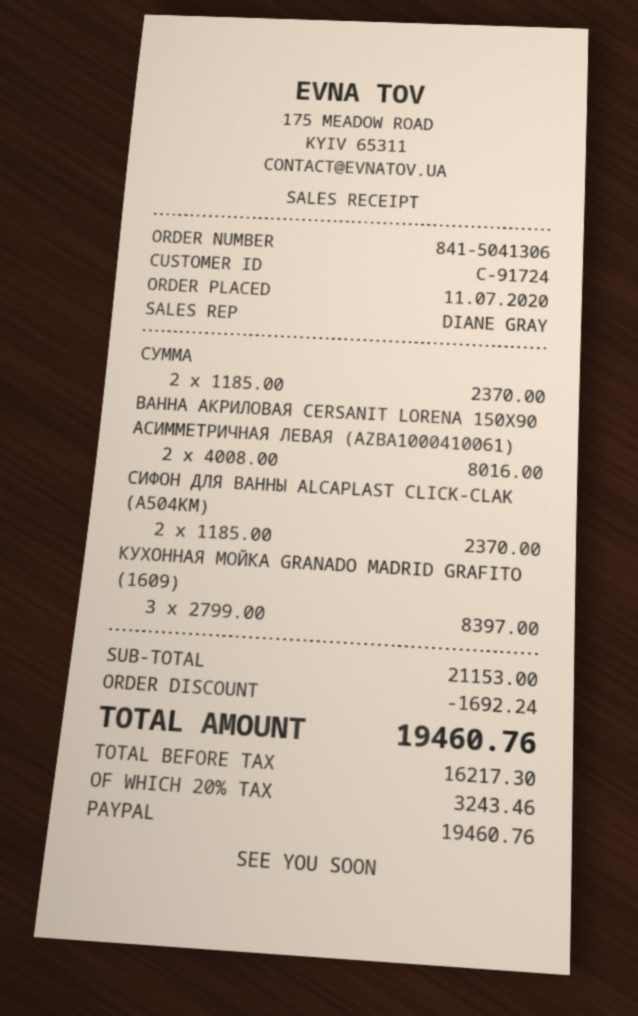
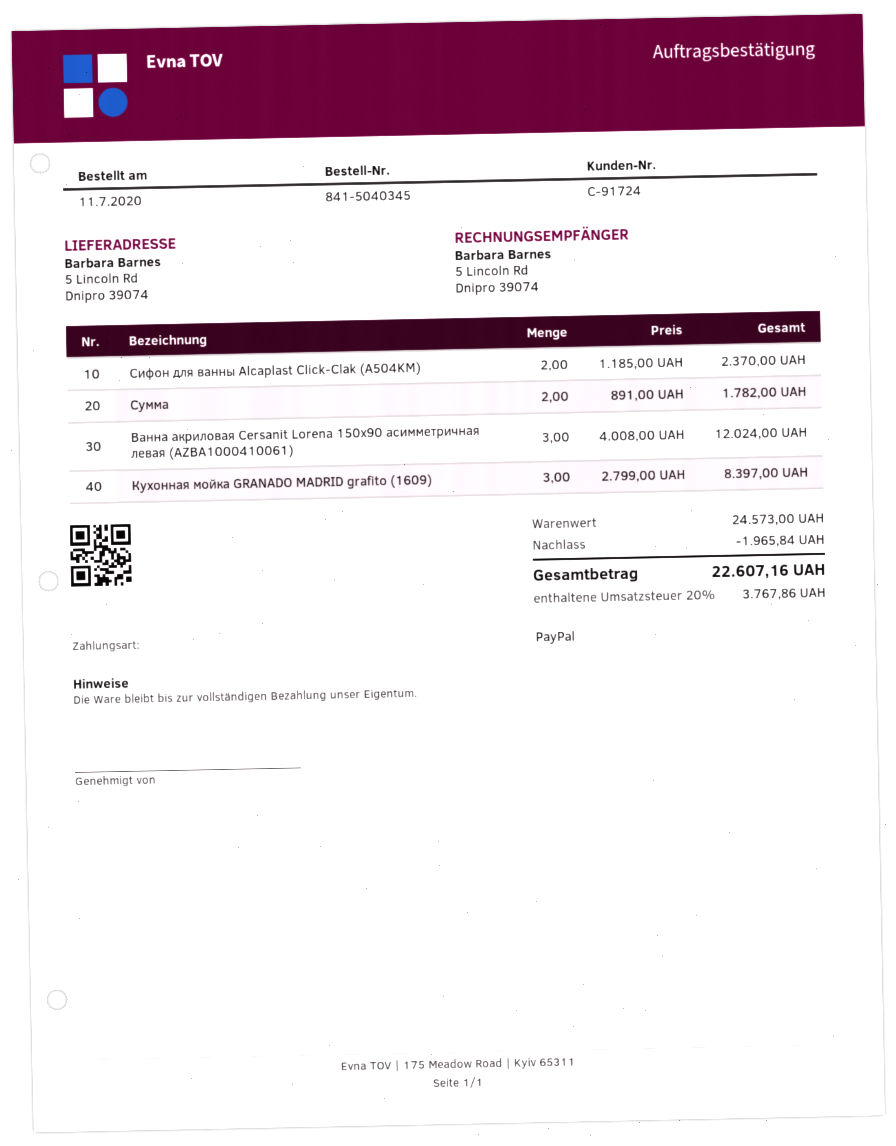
order number: 841-5041306 -> 841-5040345
СУММА: 2 x 1185.00 = 2370.00 -> 2 x 891.00 = 1782.00
ВАННА АКРИЛОВАЯ CERSANIT LORENA 150X90 АСИММЕТРИЧНАЯ ЛЕВАЯ (AZBA1000410061): 2 x 4008.00 = 8016.00 -> 3 x 4008.00 = 12024.00
subtotal: 21153.00 -> 24573.00
discount: 1692.24 -> 1965.84
tax: 20% = 3243.46 -> 20% = 3767.86
total: 19460.76 -> 22607.16

